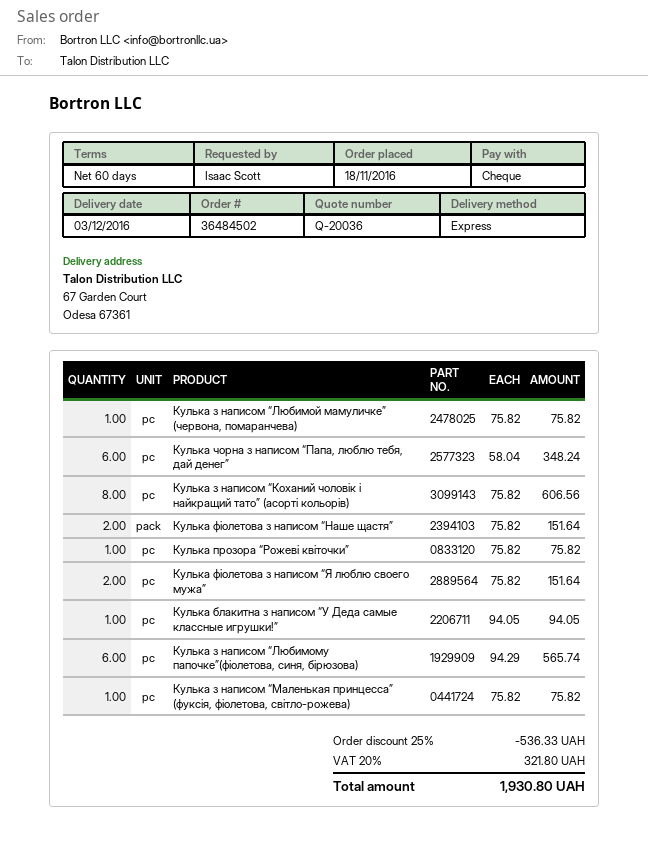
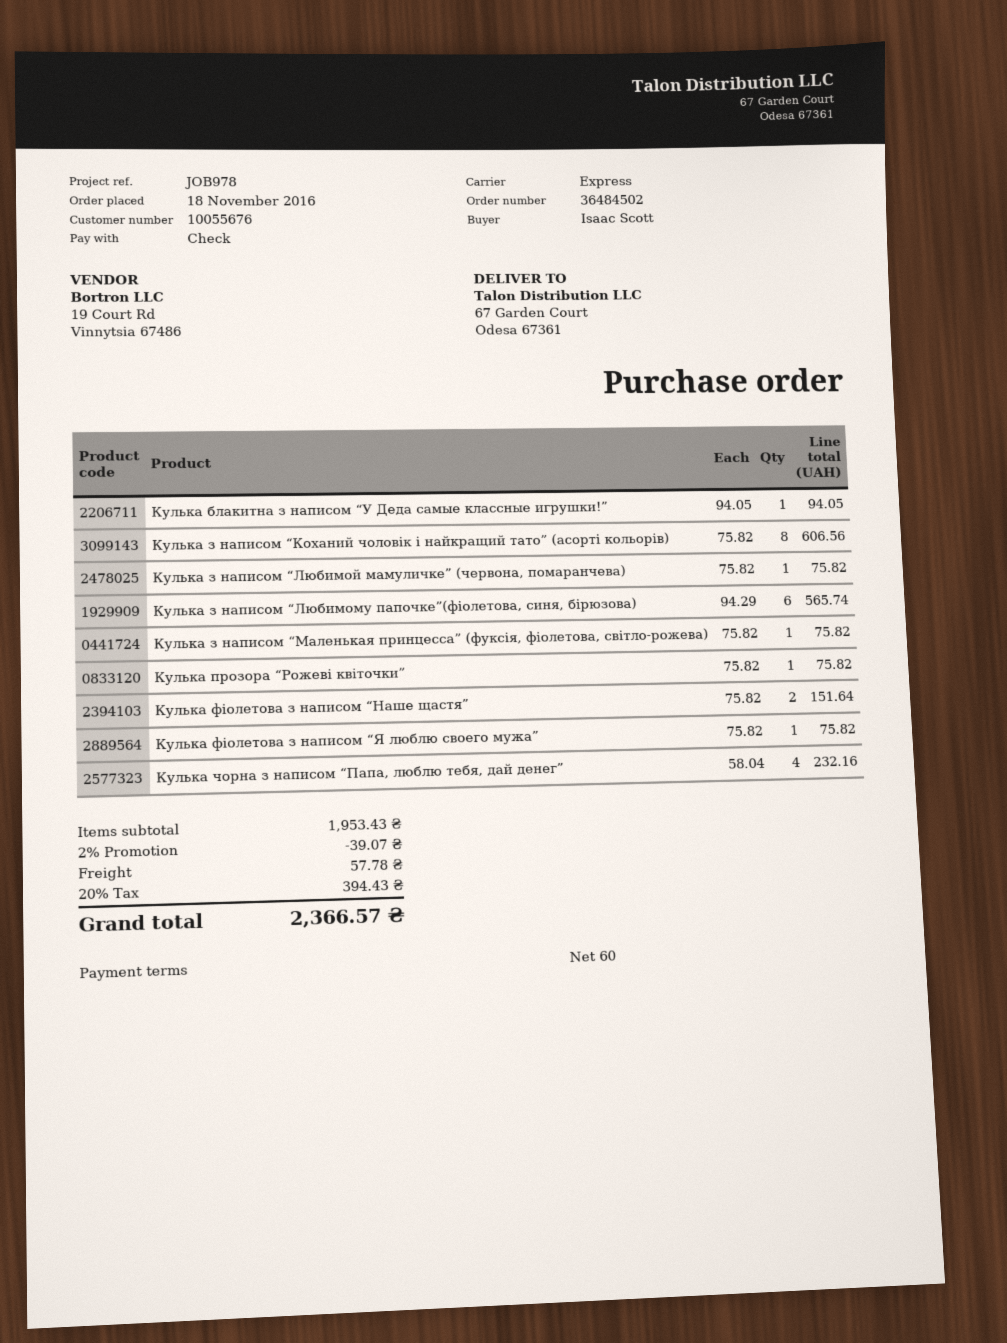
Кулька чорна з написом “Папа, люблю тебя, дай денег”: 6 x 58.04 = 348.24 -> 4 x 58.04 = 232.16
Кулька фіолетова з написом “Я люблю своего мужа”: 2 x 75.82 = 151.64 -> 1 x 75.82 = 75.82
discount: 25% = 536.33 -> 2% = 39.07
shipping: none -> 57.78
tax: 20% = 321.80 -> 20% = 394.43
total: 1930.80 -> 2366.57

